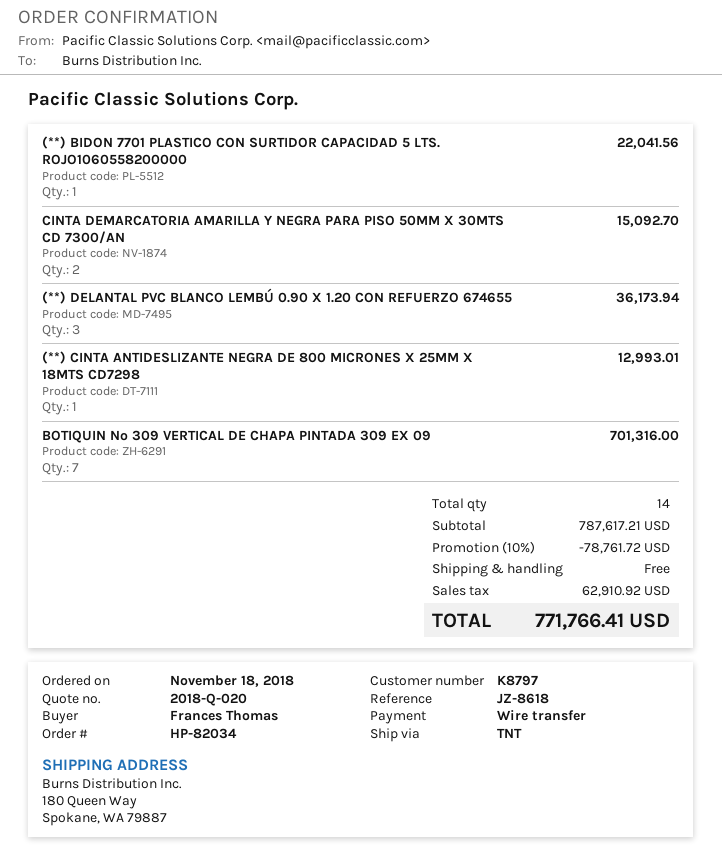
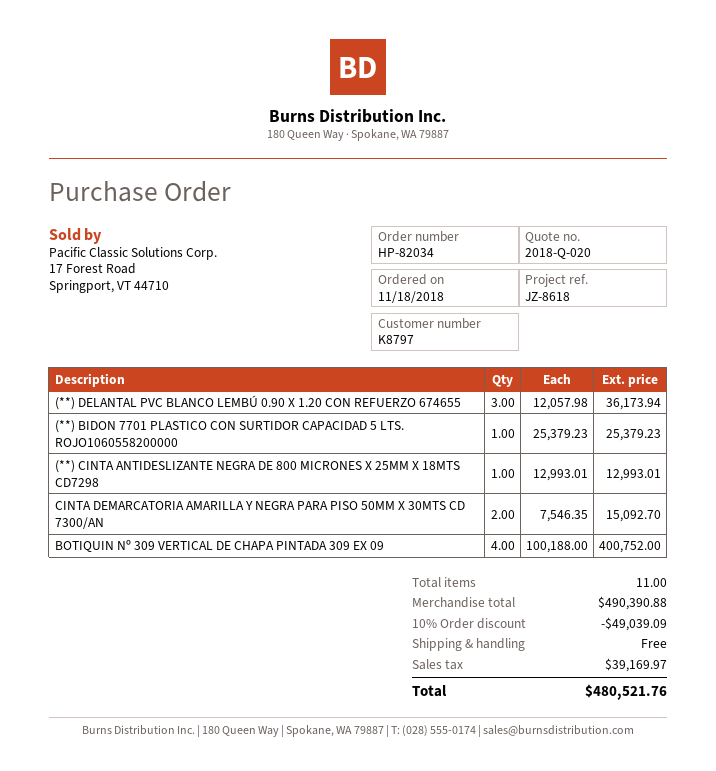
(**) BIDON 7701 PLASTICO CON SURTIDOR CAPACIDAD 5 LTS. ROJO1060558200000: 1 for 22041.56 -> 1 for 25379.23
BOTIQUIN Nº 309 VERTICAL DE CHAPA PINTADA 309 EX 09: 7 for 701316.00 -> 4 for 400752.00
total quantity: 14 -> 11
subtotal: 787617.21 -> 490390.88
discount: 10% = 78761.72 -> 10% = 49039.09
tax: 62910.92 -> 39169.97
total: 771766.41 -> 480521.76

